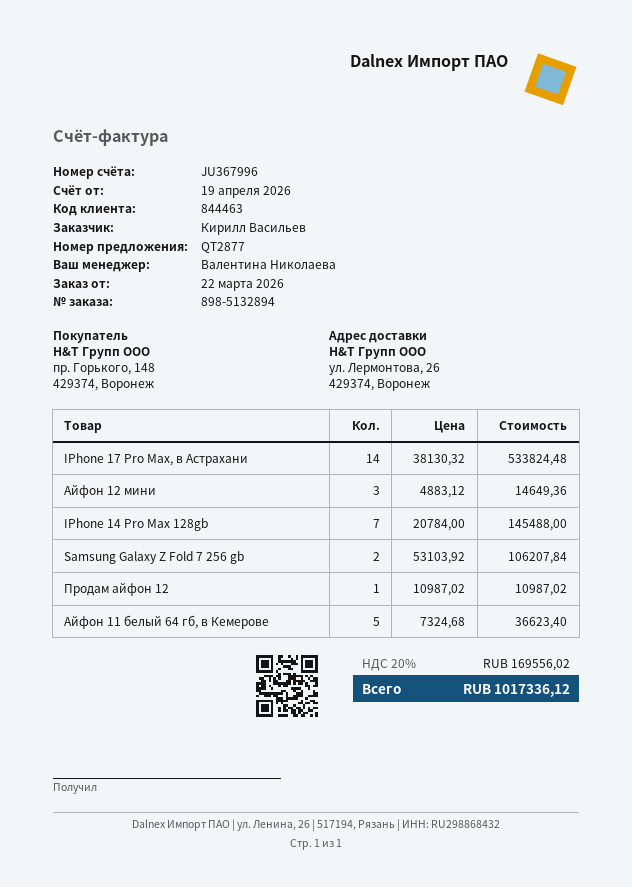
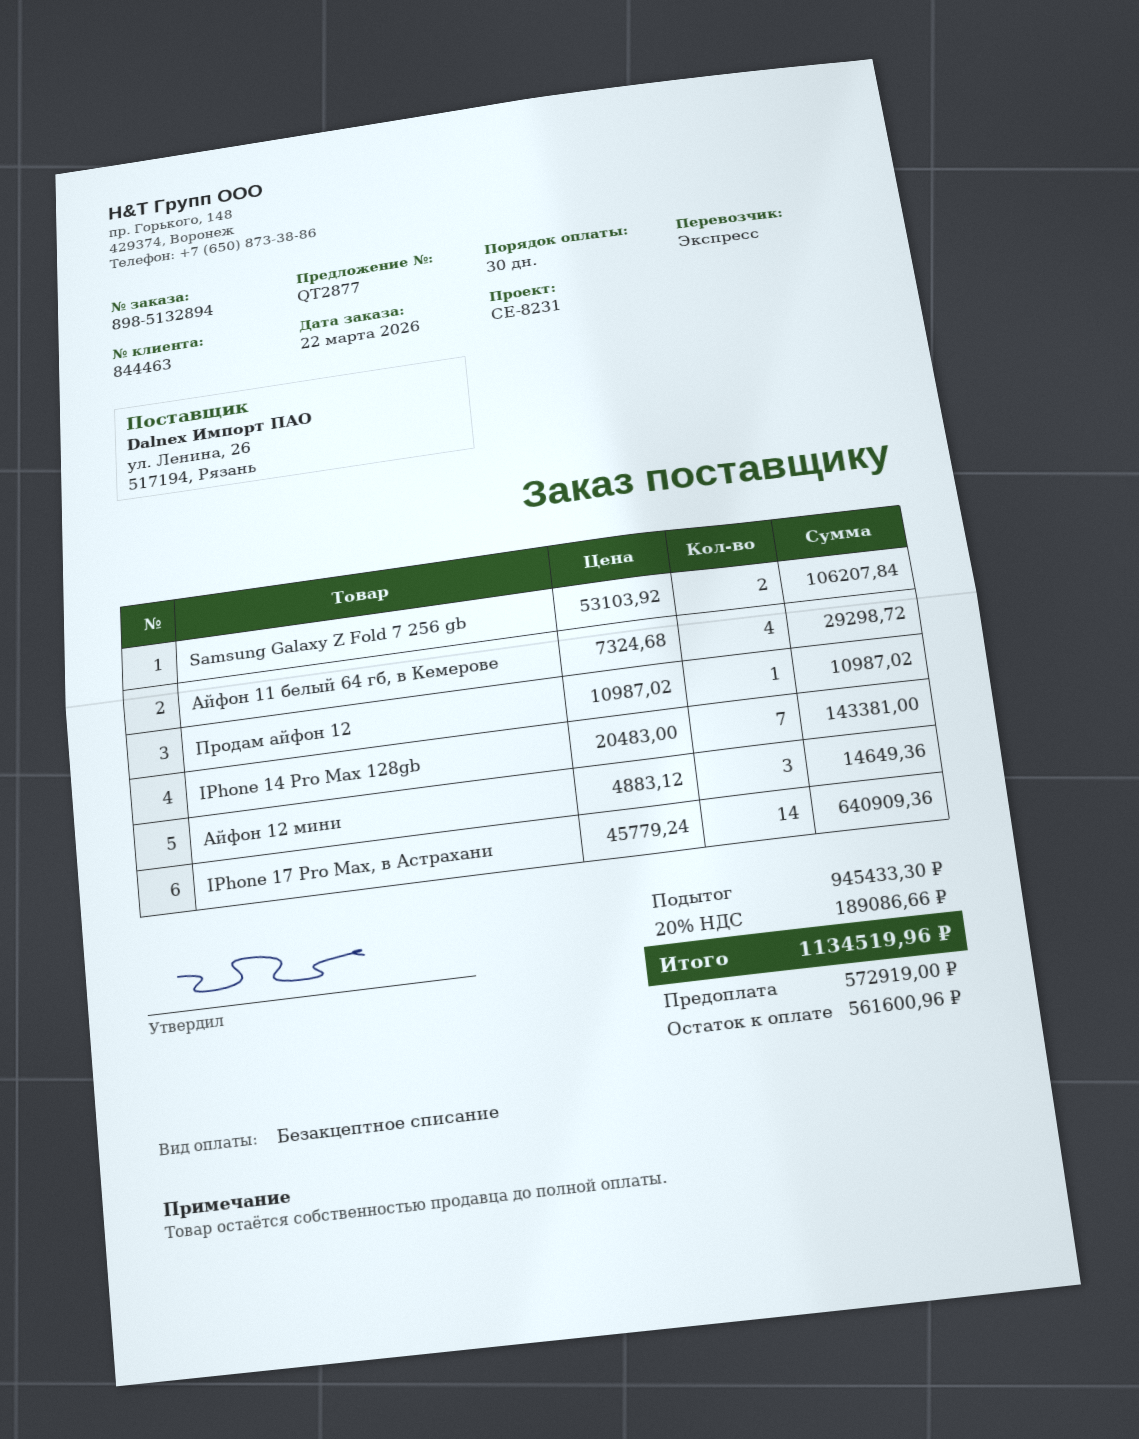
IPhone 17 Pro Max, в Астрахани: 14 x 38130.32 = 533824.48 -> 14 x 45779.24 = 640909.36
IPhone 14 Pro Max 128gb: 7 x 20784.00 = 145488.00 -> 7 x 20483.00 = 143381.00
Айфон 11 белый 64 гб, в Кемерове: 5 x 7324.68 = 36623.40 -> 4 x 7324.68 = 29298.72
tax: 20% = 169556.02 -> 20% = 189086.66
total: 1017336.12 -> 1134519.96

